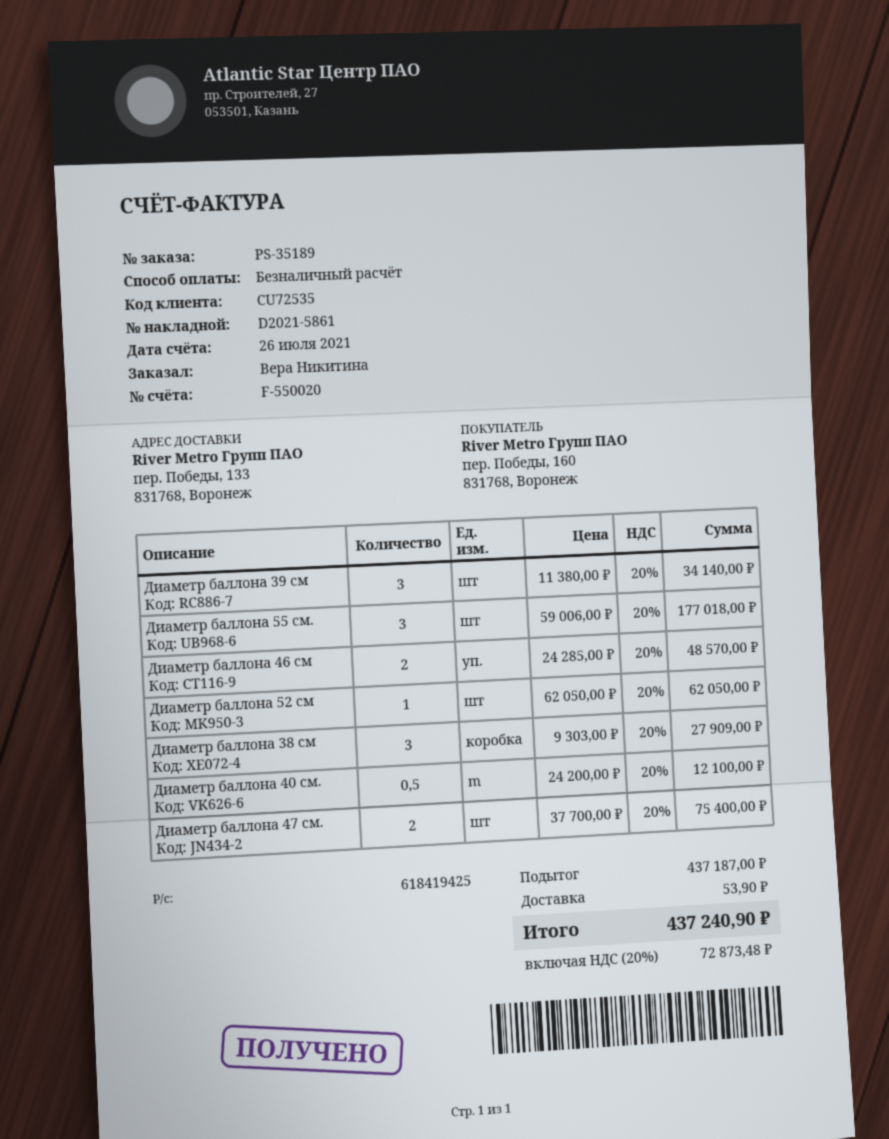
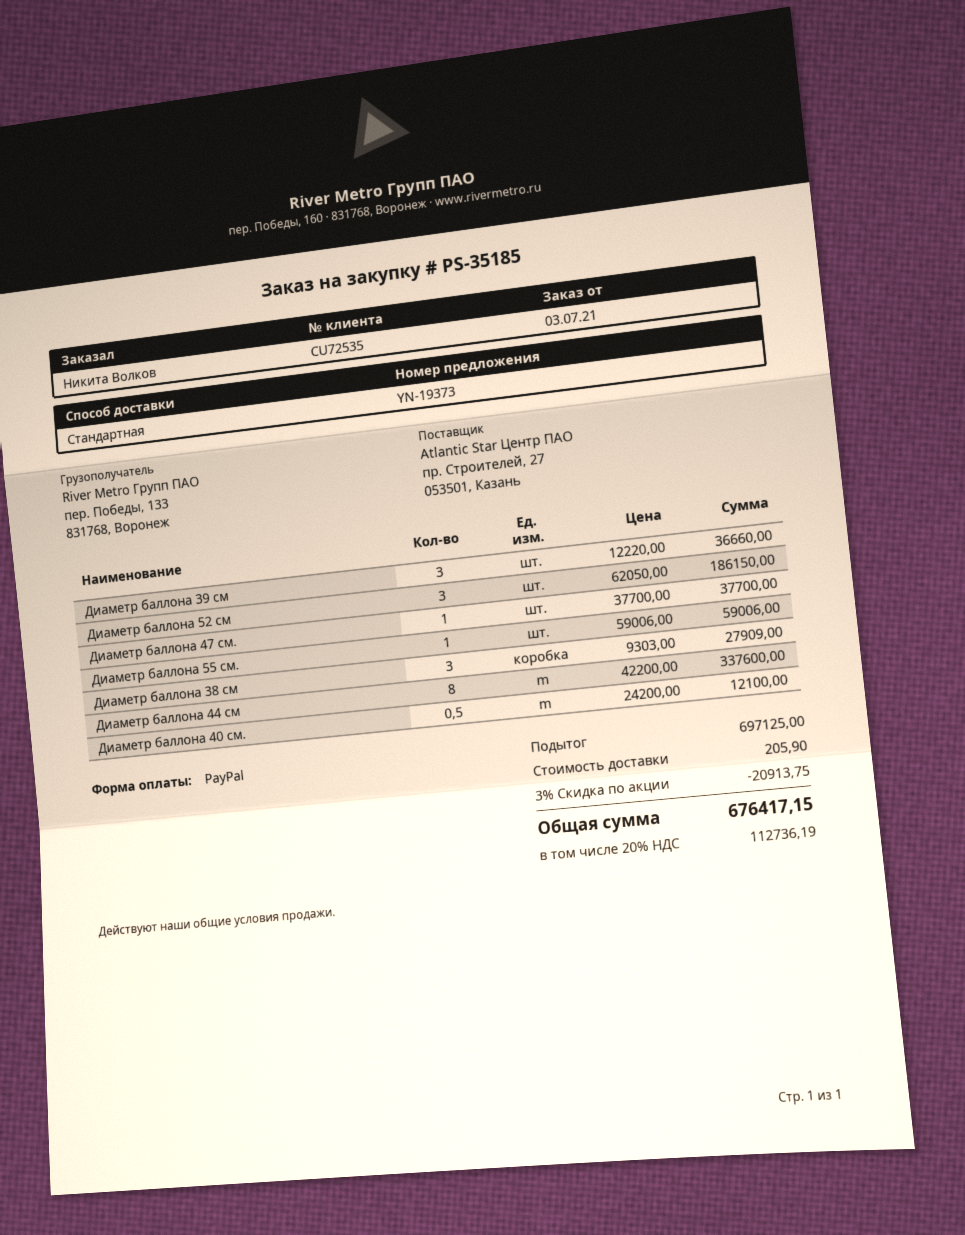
order number: PS-35189 -> PS-35185
ordered by: Вера Никитина -> Никита Волков
payment method: bank transfer -> PayPal
Диаметр баллона 39 см: 3 x 11380.00 = 34140.00 -> 3 x 12220.00 = 36660.00
Диаметр баллона 55 см.: 3 x 59006.00 = 177018.00 -> 1 x 59006.00 = 59006.00
Диаметр баллона 46 см: 2 x 24285.00 = 48570.00 -> none
Диаметр баллона 52 см: 1 x 62050.00 = 62050.00 -> 3 x 62050.00 = 186150.00
Диаметр баллона 47 см.: 2 x 37700.00 = 75400.00 -> 1 x 37700.00 = 37700.00
Диаметр баллона 44 см: none -> 8 x 42200.00 = 337600.00
subtotal: 437187.00 -> 697125.00
discount: none -> 3% = 20913.75
shipping: 53.90 -> 205.90
tax: 20% = 72873.48 -> 20% = 112736.19
total: 437240.90 -> 676417.15

